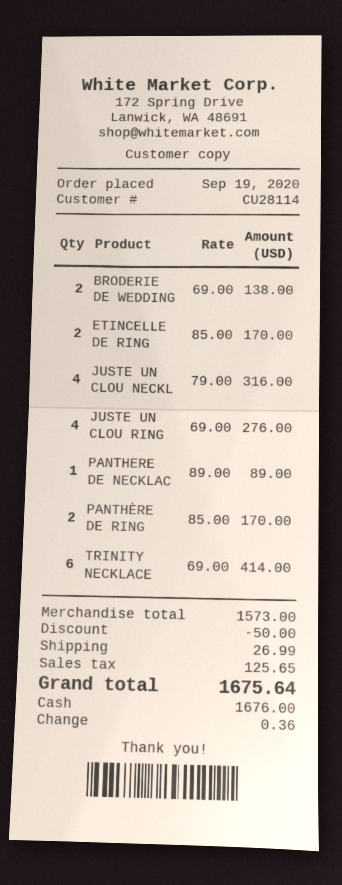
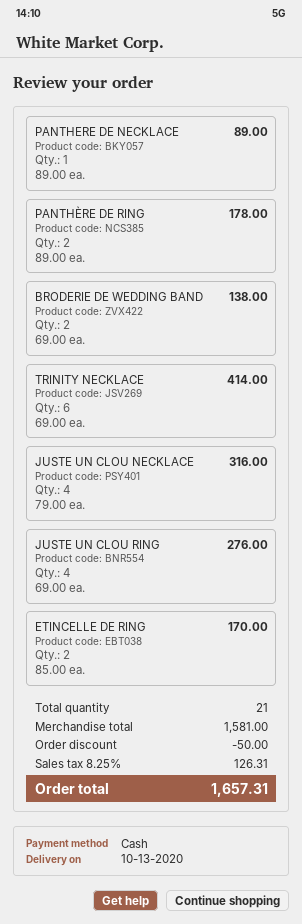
PANTHÈRE DE RING: 2 x 85.00 = 170.00 -> 2 x 89.00 = 178.00
subtotal: 1573.00 -> 1581.00
shipping: 26.99 -> none
tax: 125.65 -> 126.31
total: 1675.64 -> 1657.31

